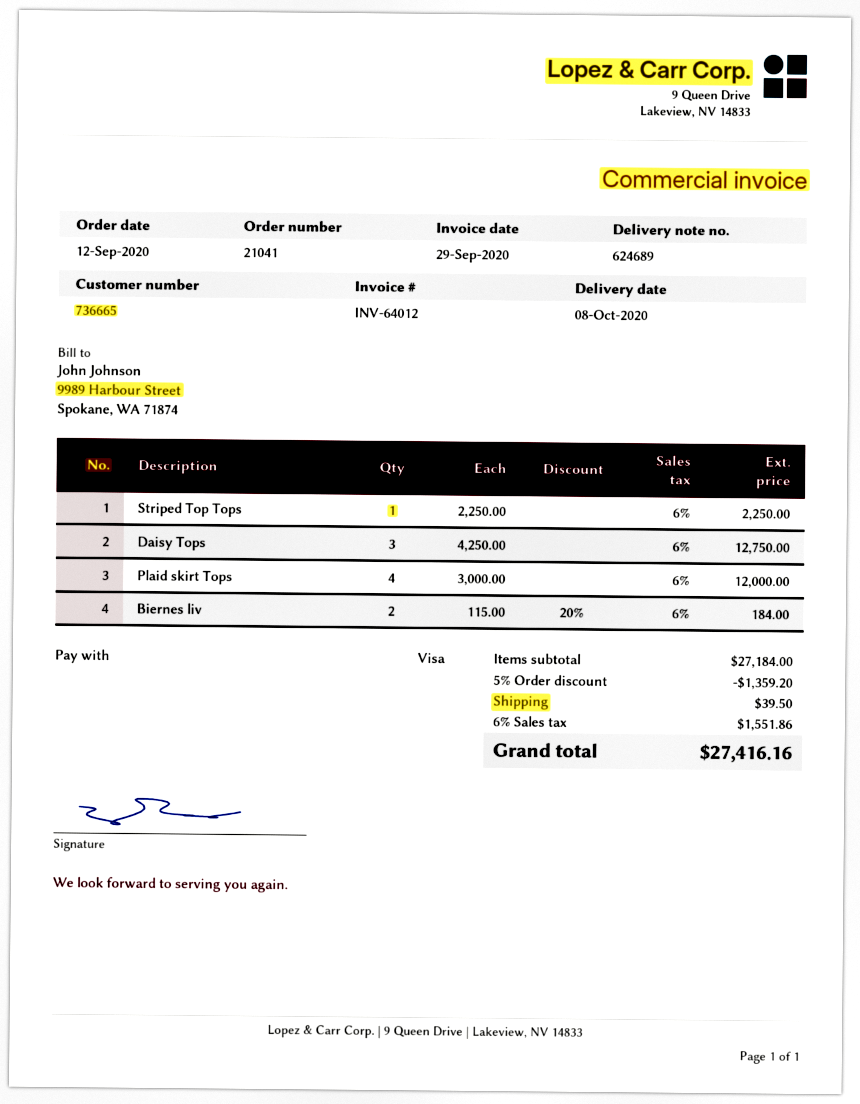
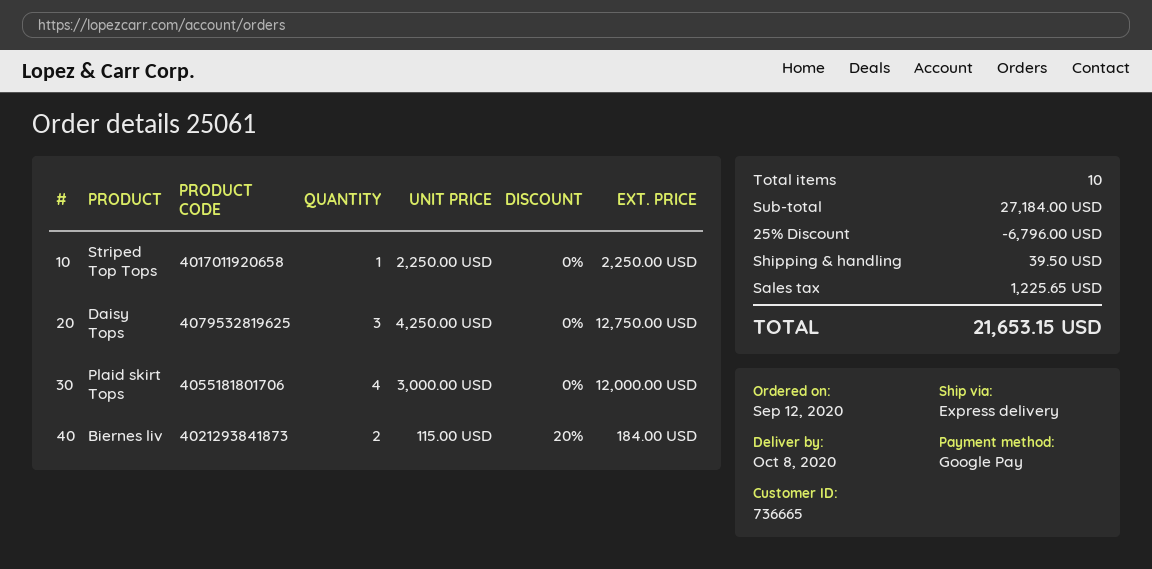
order number: 21041 -> 25061
payment method: Visa -> Google Pay
discount: 5% = 1359.20 -> 25% = 6796.00
tax: 1551.86 -> 1225.65
total: 27416.16 -> 21653.15

